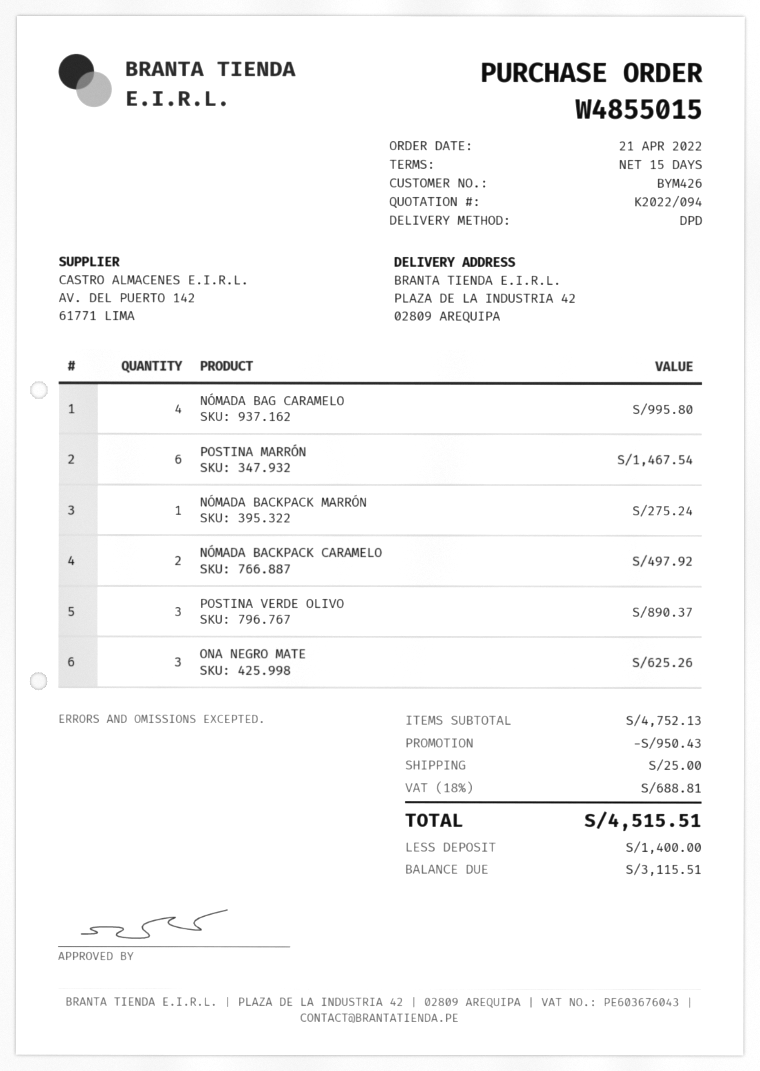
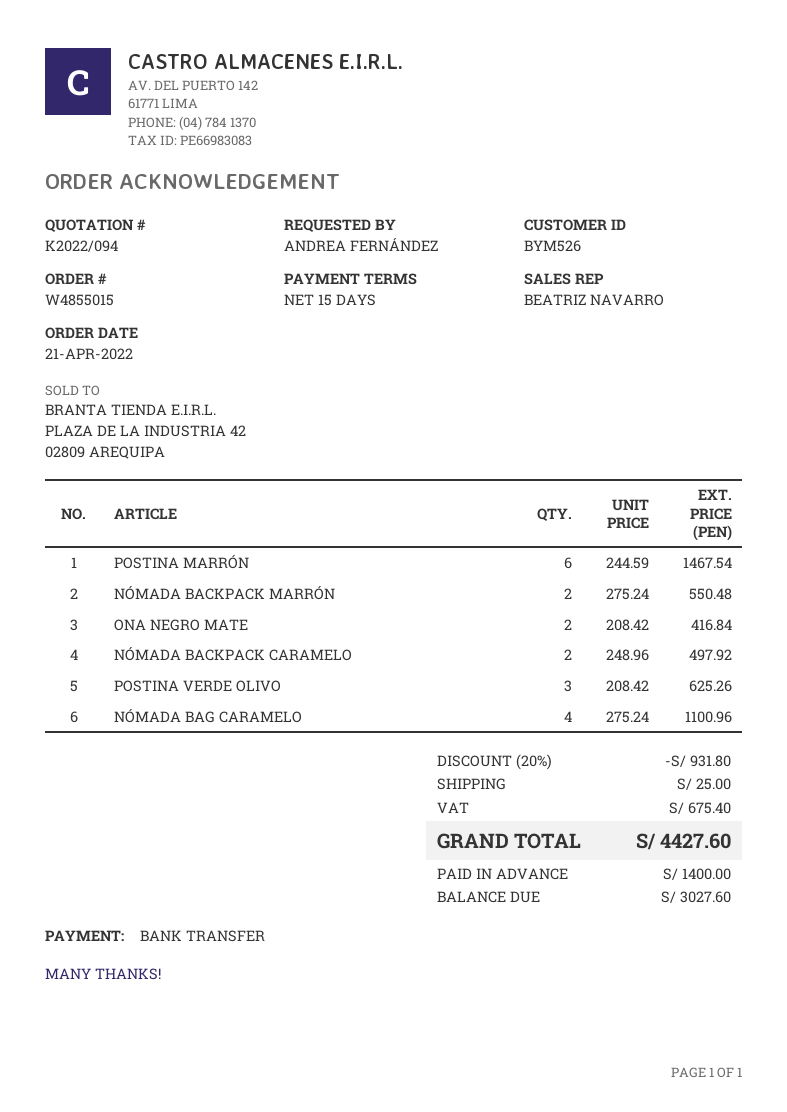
customer number: BYM426 -> BYM526
NÓMADA BAG CARAMELO: 4 for 995.80 -> 4 for 1100.96
NÓMADA BACKPACK MARRÓN: 1 for 275.24 -> 2 for 550.48
POSTINA VERDE OLIVO: 3 for 890.37 -> 3 for 625.26
ONA NEGRO MATE: 3 for 625.26 -> 2 for 416.84
discount: 950.43 -> 931.80
tax: 688.81 -> 675.40
total: 4515.51 -> 4427.60
balance: 3115.51 -> 3027.60

